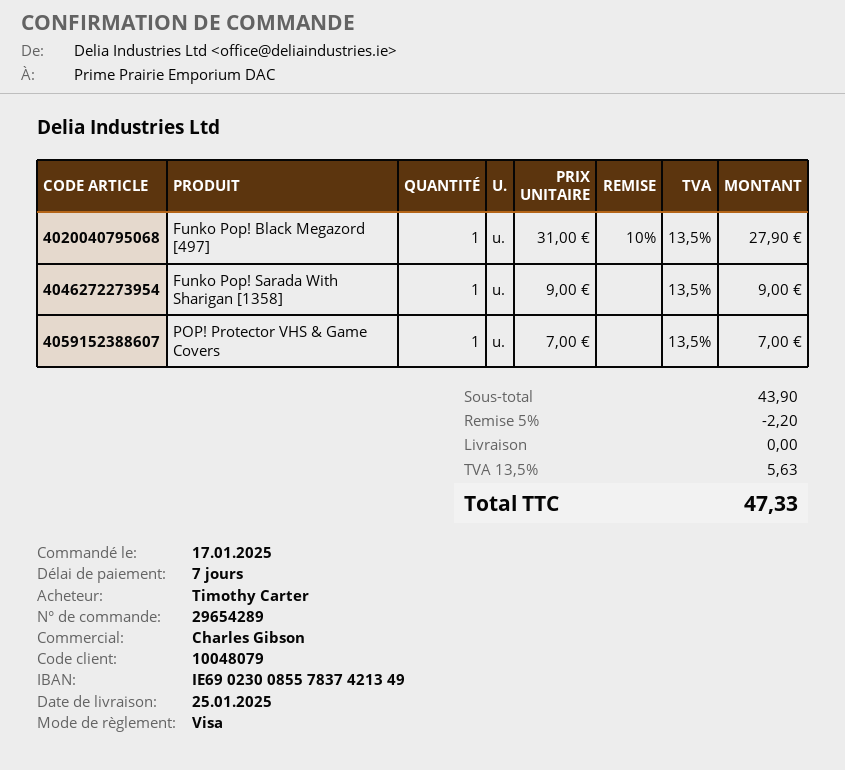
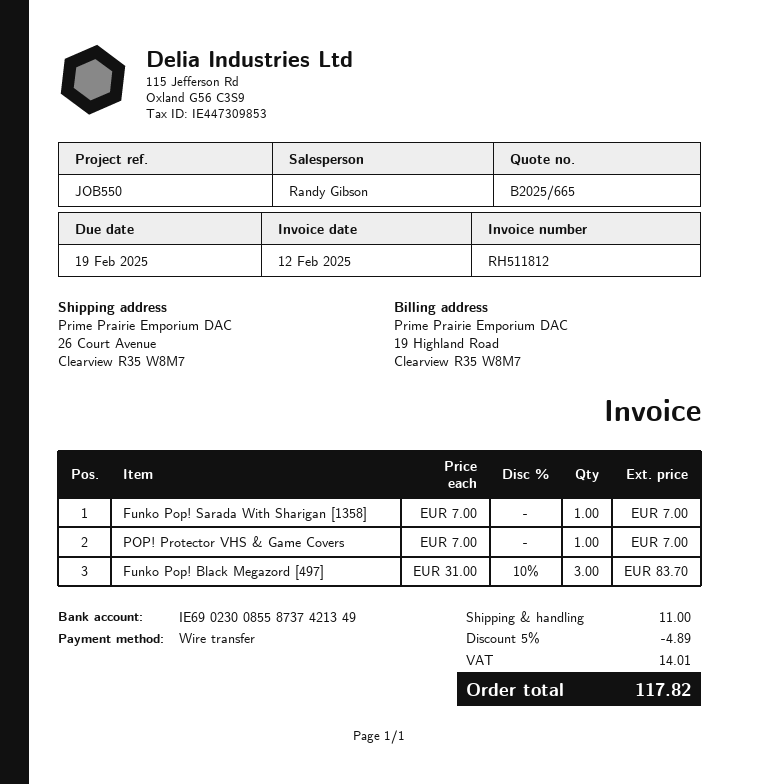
sales rep: Charles Gibson -> Randy Gibson
payment method: Visa -> bank transfer
bank account: IE69023008557837421349 -> IE69023008558737421349
Funko Pop! Black Megazord [497]: 1 x 31.00 - 10% = 27.90 -> 3 x 31.00 - 10% = 83.70
Funko Pop! Sarada With Sharigan [1358]: 1 x 9.00 = 9.00 -> 1 x 7.00 = 7.00
discount: 5% = 2.20 -> 5% = 4.89
shipping: 0.00 -> 11.00
tax: 5.63 -> 14.01
total: 47.33 -> 117.82

